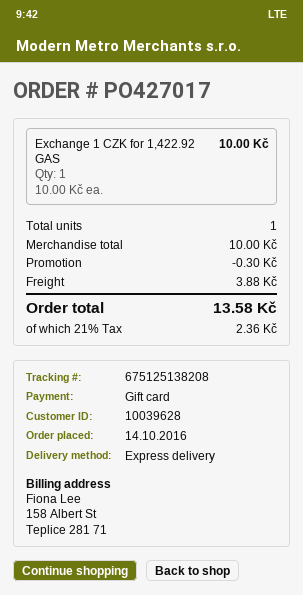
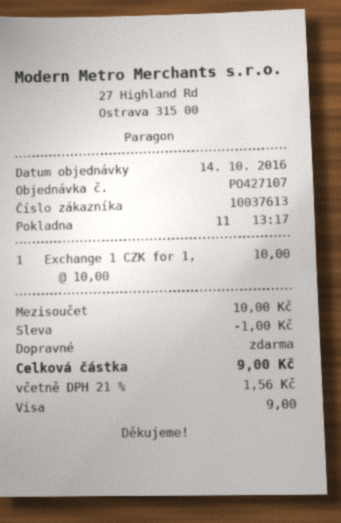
order number: PO427017 -> PO427107
customer number: 10039628 -> 10037613
payment method: gift card -> Visa
discount: 0.30 -> 1.00
shipping: 3.88 -> 0.00
tax: 21% = 2.36 -> 21% = 1.56
total: 13.58 -> 9.00

